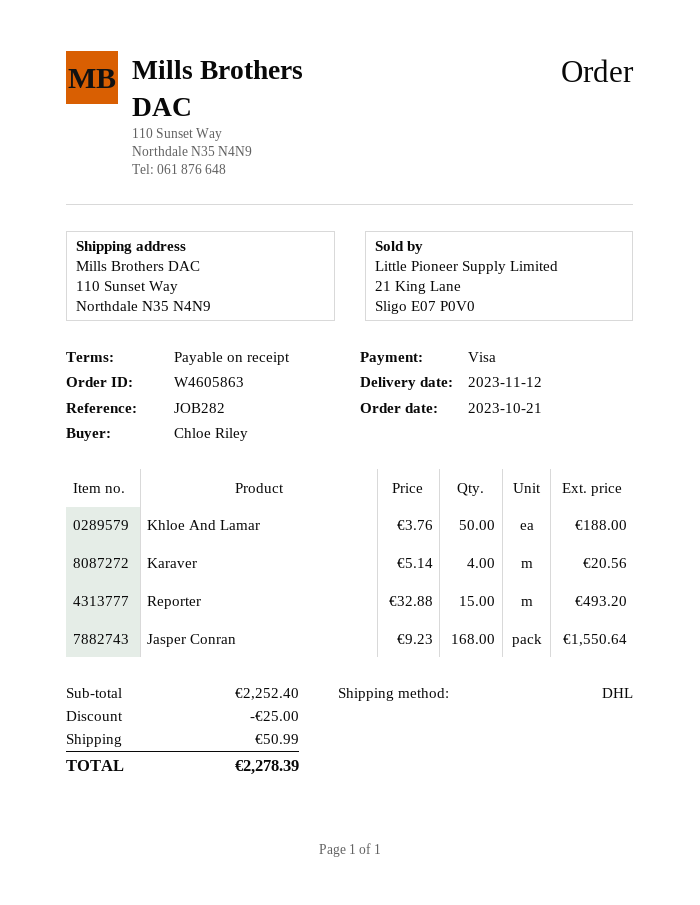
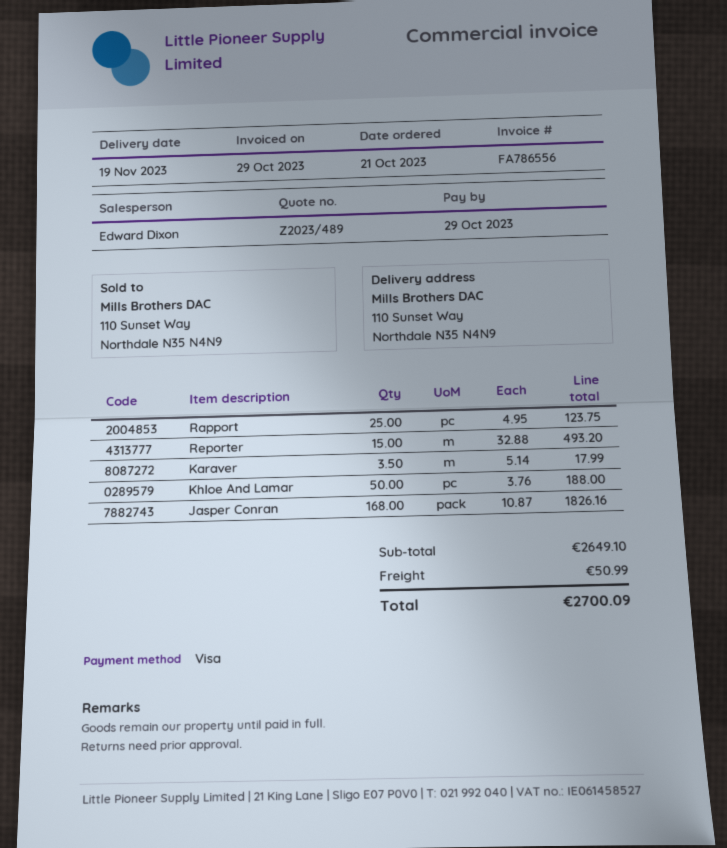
delivery date: 2023-11-12 -> 2023-11-19
Karaver: 4 x 5.14 = 20.56 -> 3.5 x 5.14 = 17.99
Jasper Conran: 168 x 9.23 = 1550.64 -> 168 x 10.87 = 1826.16
Rapport: none -> 25 x 4.95 = 123.75
subtotal: 2252.40 -> 2649.10
discount: 25.00 -> none
total: 2278.39 -> 2700.09

